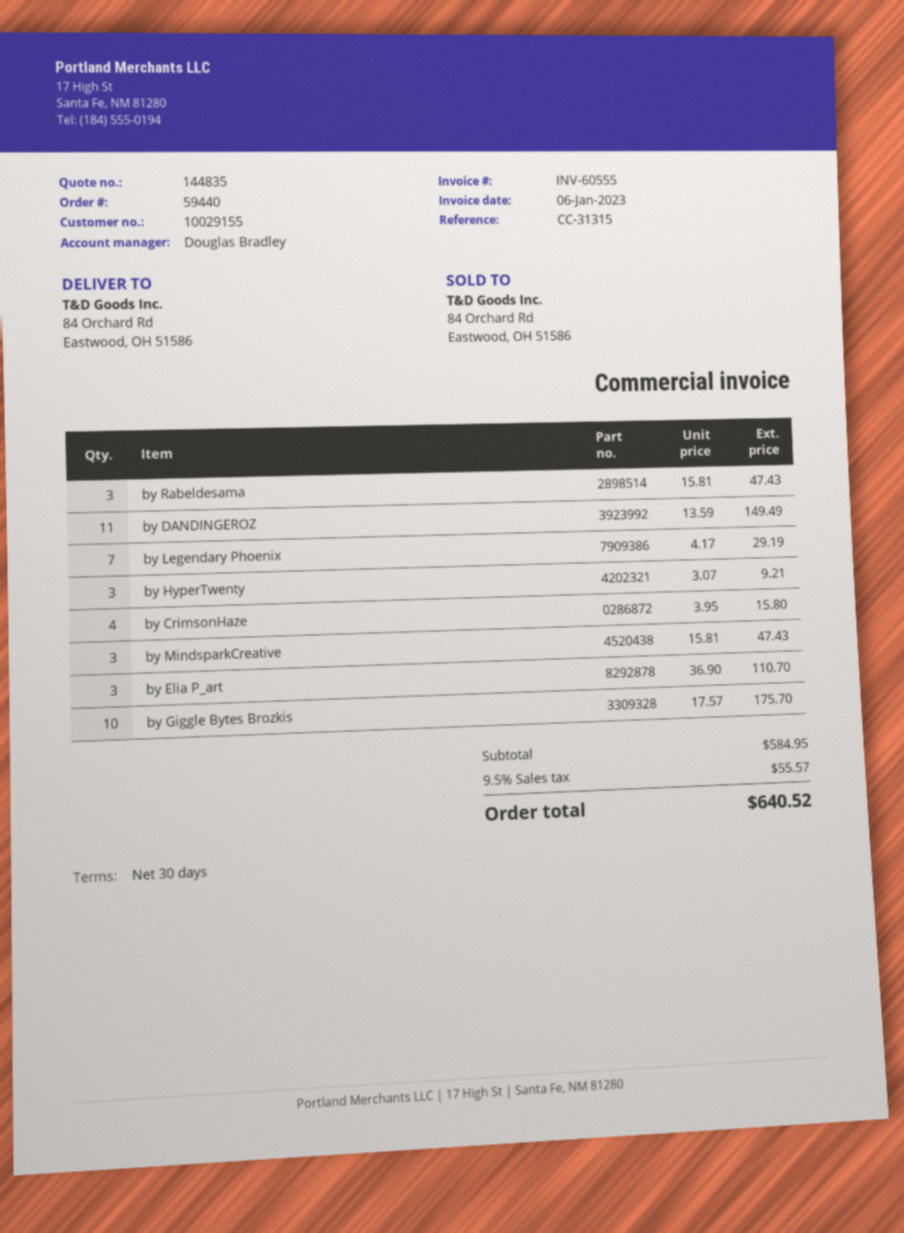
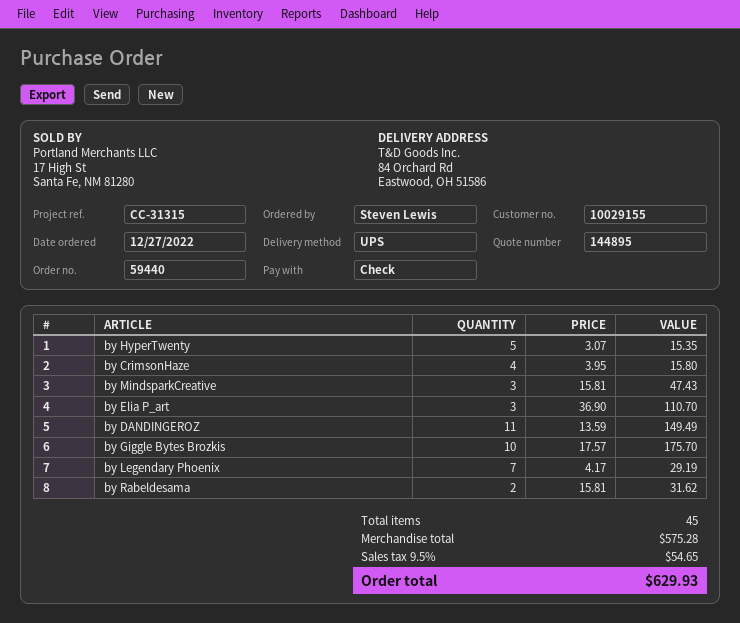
quote number: 144835 -> 144895
by Rabeldesama: 3 x 15.81 = 47.43 -> 2 x 15.81 = 31.62
by HyperTwenty: 3 x 3.07 = 9.21 -> 5 x 3.07 = 15.35
subtotal: 584.95 -> 575.28
tax: 9.5% = 55.57 -> 9.5% = 54.65
total: 640.52 -> 629.93

